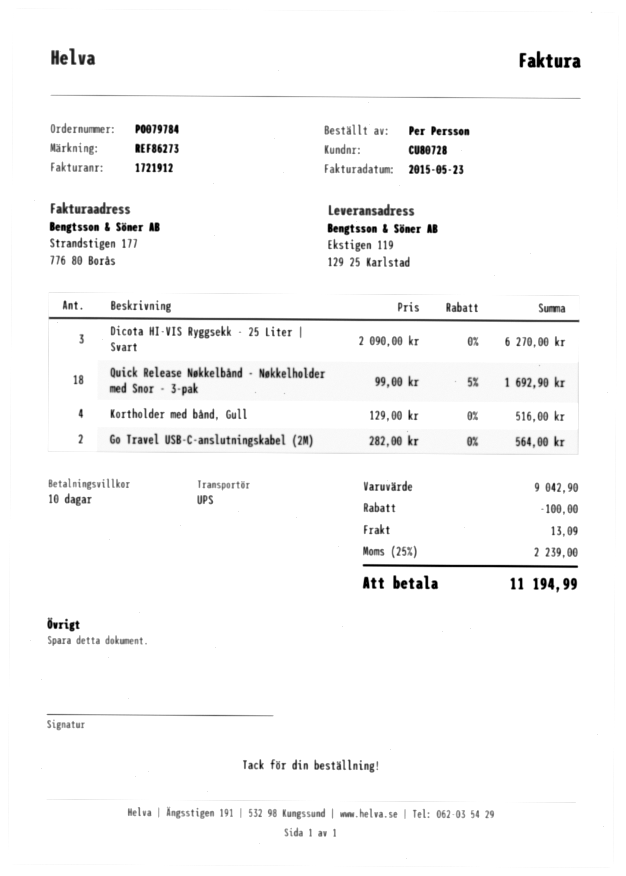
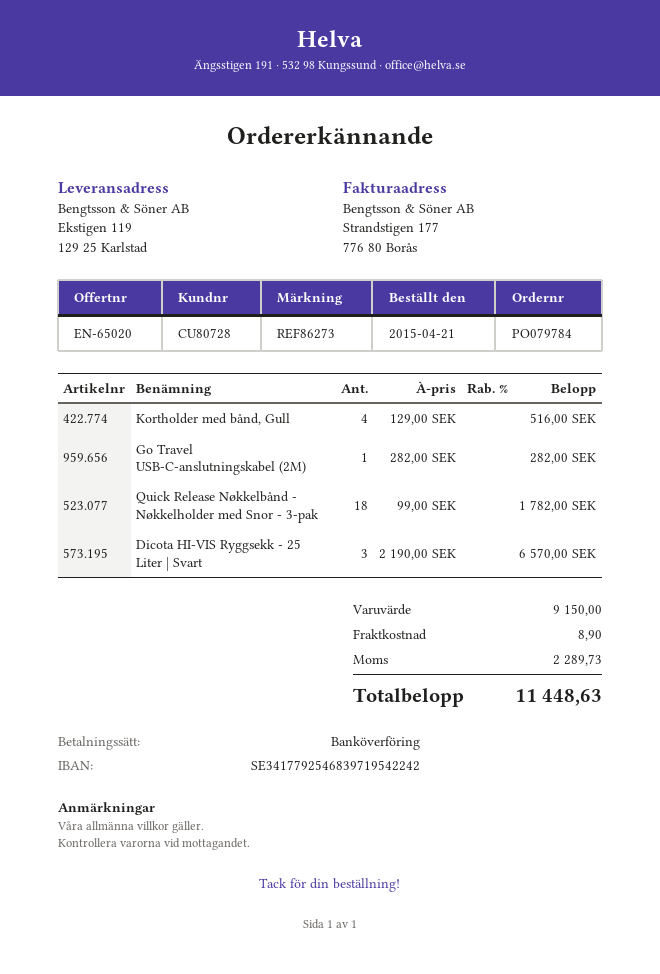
Dicota HI-VIS Ryggsekk - 25 Liter | Svart: 3 x 2090.00 = 6270.00 -> 3 x 2190.00 = 6570.00
Quick Release Nøkkelbånd - Nøkkelholder med Snor - 3-pak: 18 x 99.00 - 5% = 1692.90 -> 18 x 99.00 = 1782.00
Go Travel USB-C-anslutningskabel (2M): 2 x 282.00 = 564.00 -> 1 x 282.00 = 282.00
subtotal: 9042.90 -> 9150.00
discount: 100.00 -> none
shipping: 13.09 -> 8.90
tax: 2239.00 -> 2289.73
total: 11194.99 -> 11448.63

